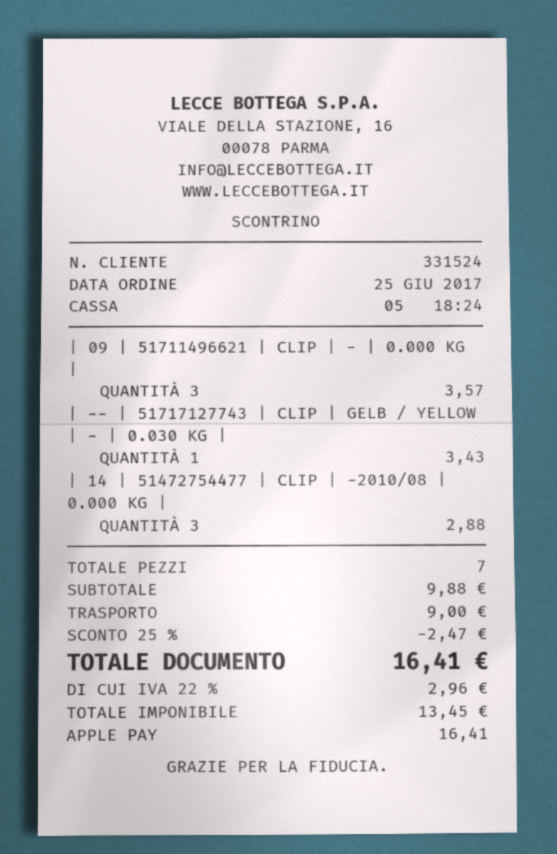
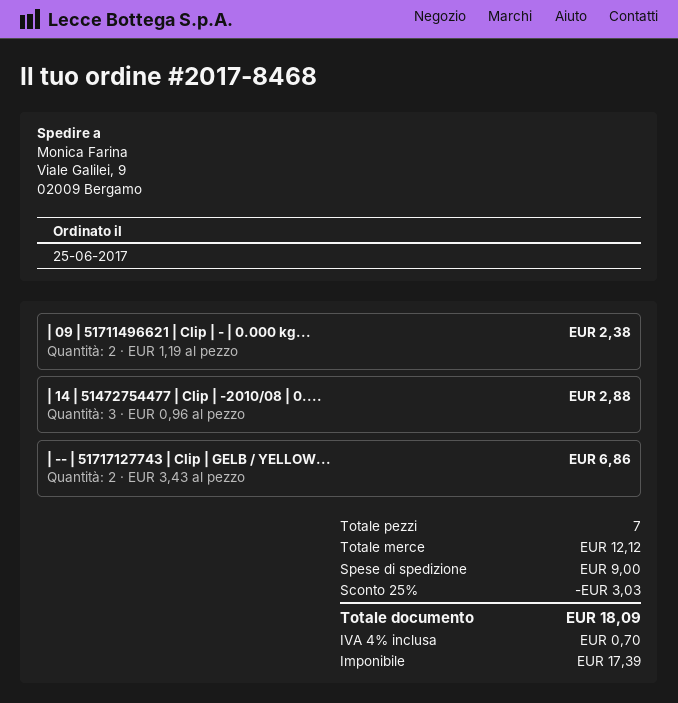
| 09 | 51711496621 | CLIP | - | 0.000 KG |: 3 for 3.57 -> 2 for 2.38
| -- | 51717127743 | CLIP | GELB / YELLOW | - | 0.030 KG |: 1 for 3.43 -> 2 for 6.86
subtotal: 9.88 -> 12.12
discount: 25% = 2.47 -> 25% = 3.03
net: 13.45 -> 17.39
tax: 22% = 2.96 -> 4% = 0.70
total: 16.41 -> 18.09

